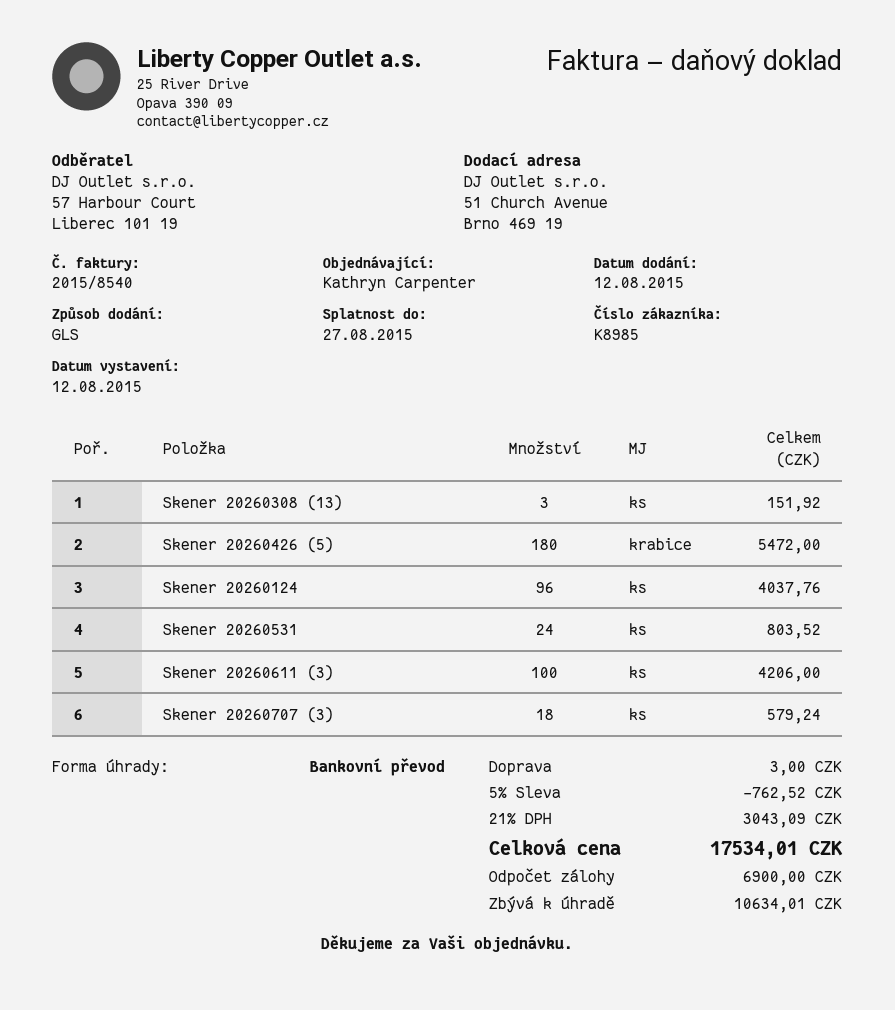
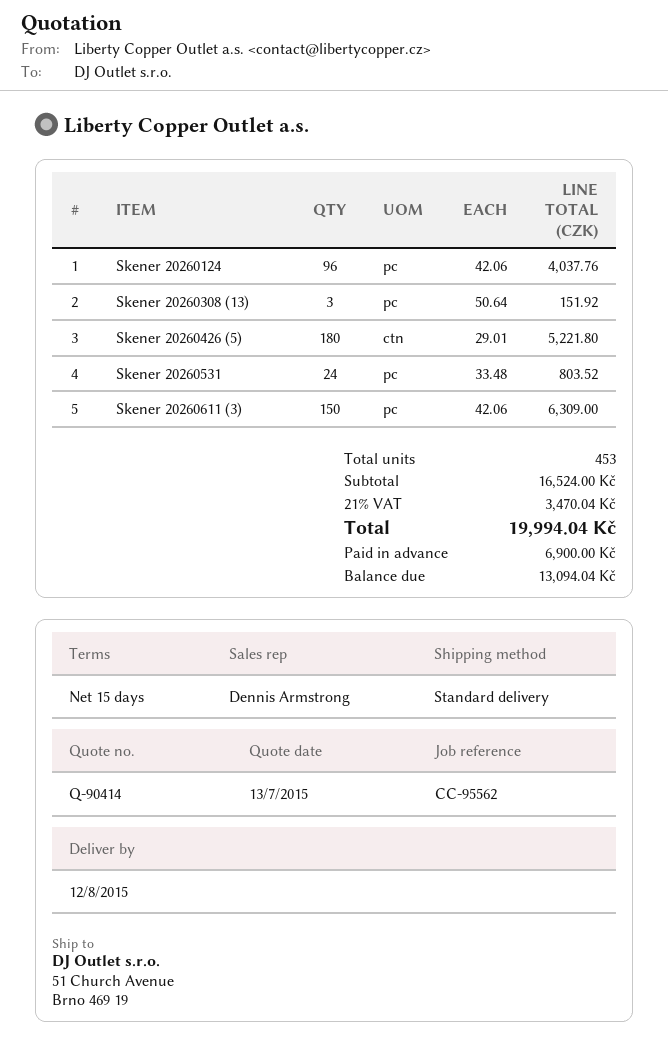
shipping method: GLS -> standard
Skener 20260426 (5): 180 for 5472.00 -> 180 for 5221.80
Skener 20260611 (3): 100 for 4206.00 -> 150 for 6309.00
Skener 20260707 (3): 18 for 579.24 -> none
discount: 5% = 762.52 -> none
shipping: 3.00 -> none
tax: 21% = 3043.09 -> 21% = 3470.04
total: 17534.01 -> 19994.04
balance: 10634.01 -> 13094.04

